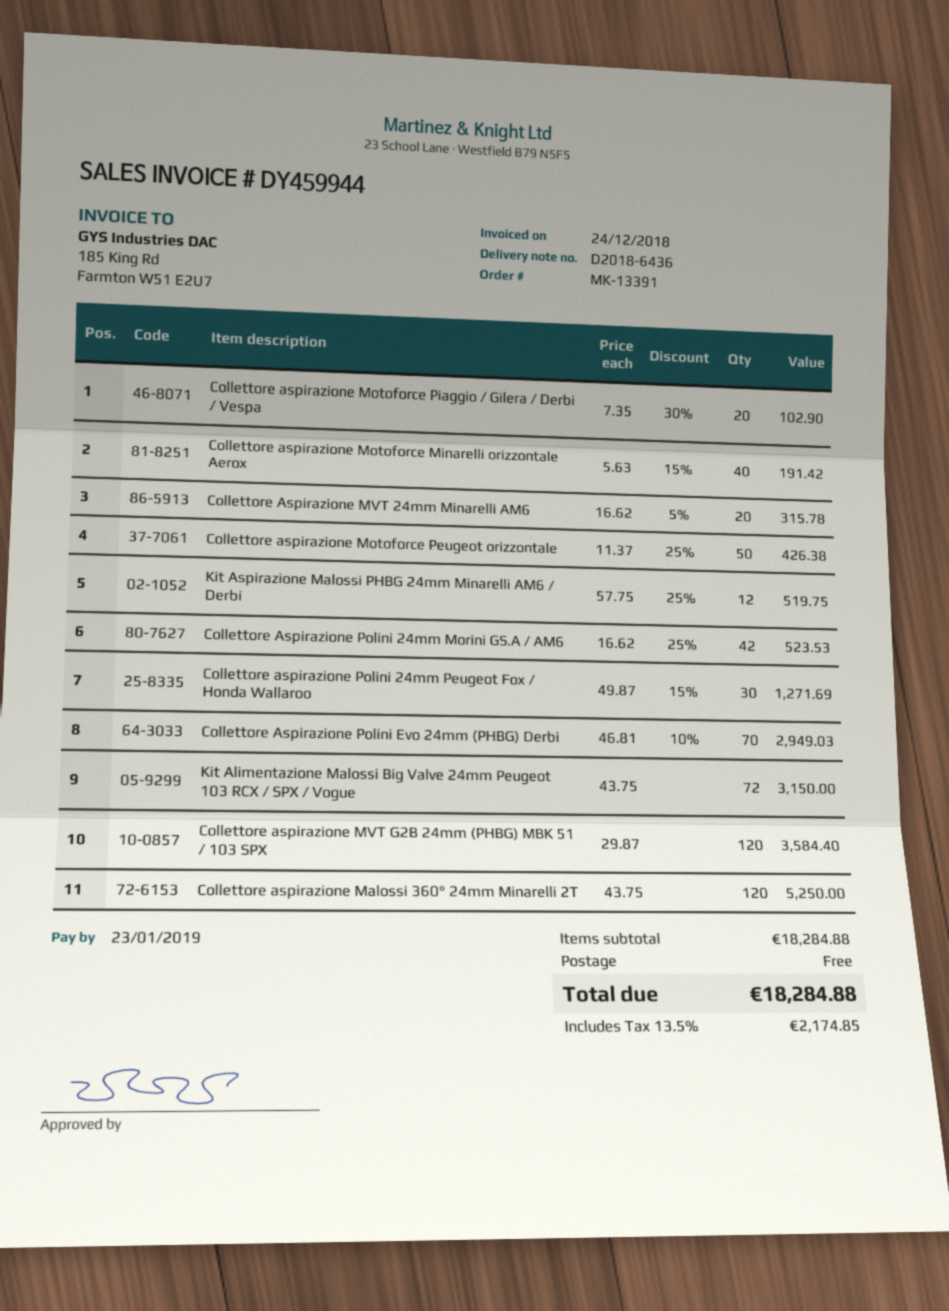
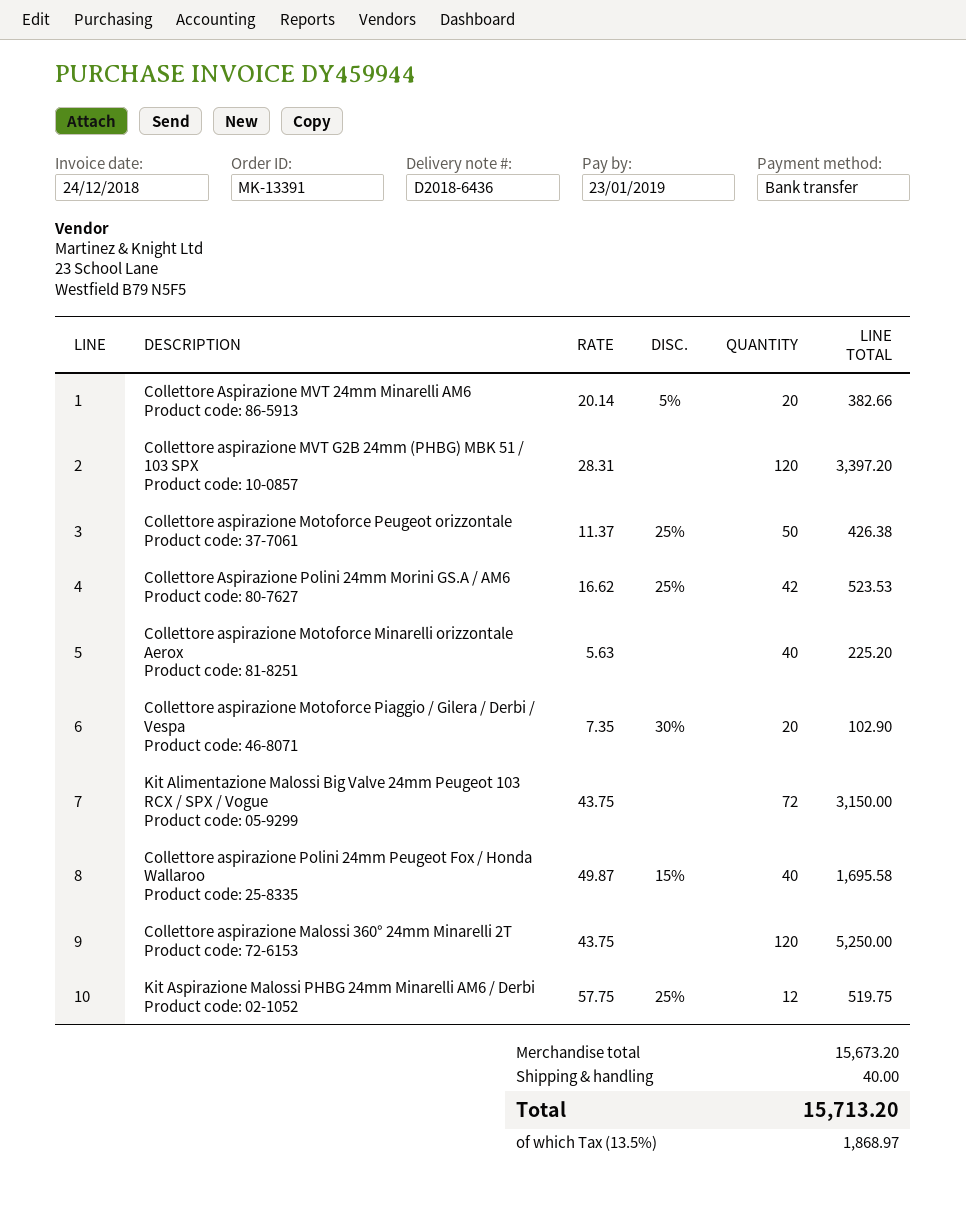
Collettore aspirazione Motoforce Minarelli orizzontale Aerox: 40 x 5.63 - 15% = 191.42 -> 40 x 5.63 = 225.20
Collettore Aspirazione MVT 24mm Minarelli AM6: 20 x 16.62 - 5% = 315.78 -> 20 x 20.14 - 5% = 382.66
Collettore aspirazione Polini 24mm Peugeot Fox / Honda Wallaroo: 30 x 49.87 - 15% = 1271.69 -> 40 x 49.87 - 15% = 1695.58
Collettore Aspirazione Polini Evo 24mm (PHBG) Derbi: 70 x 46.81 - 10% = 2949.03 -> none
Collettore aspirazione MVT G2B 24mm (PHBG) MBK 51 / 103 SPX: 120 x 29.87 = 3584.40 -> 120 x 28.31 = 3397.20
subtotal: 18284.88 -> 15673.20
shipping: 0.00 -> 40.00
tax: 13.5% = 2174.85 -> 13.5% = 1868.97
total: 18284.88 -> 15713.20

